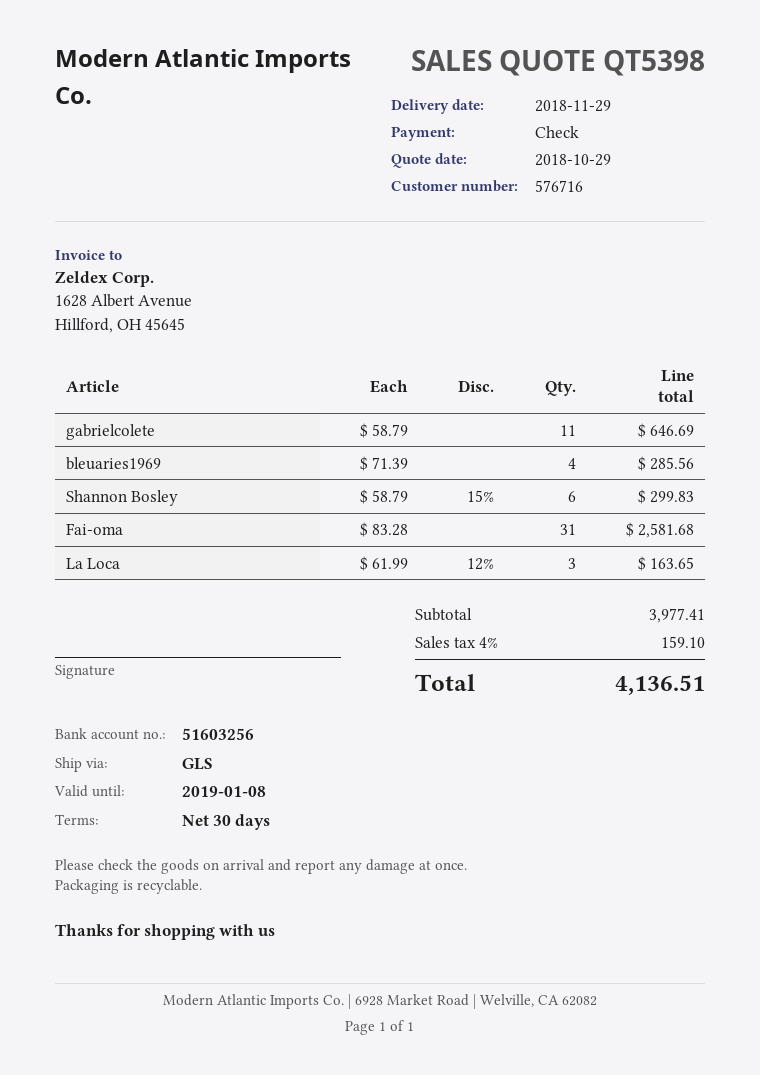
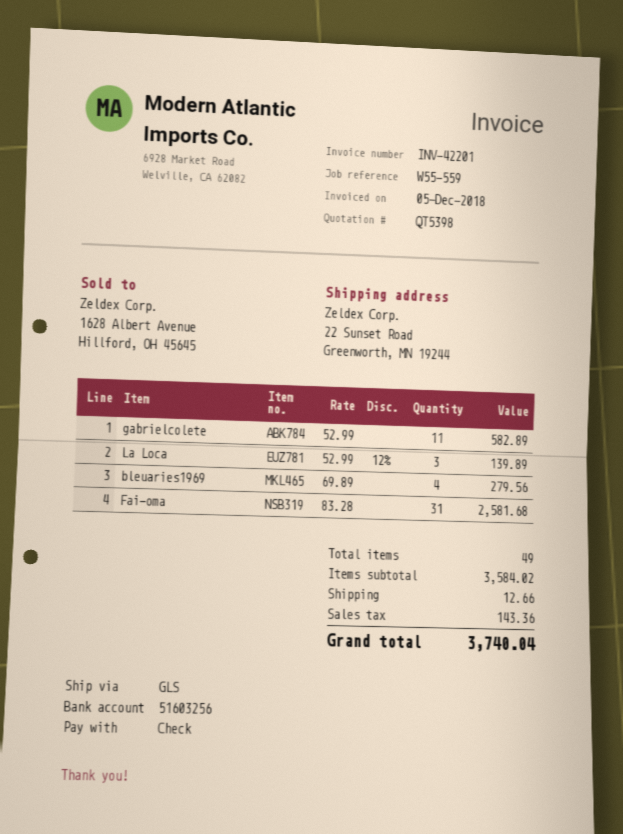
gabrielcolete: 11 x 58.79 = 646.69 -> 11 x 52.99 = 582.89
bleuaries1969: 4 x 71.39 = 285.56 -> 4 x 69.89 = 279.56
Shannon Bosley: 6 x 58.79 - 15% = 299.83 -> none
La Loca: 3 x 61.99 - 12% = 163.65 -> 3 x 52.99 - 12% = 139.89
subtotal: 3977.41 -> 3584.02
shipping: none -> 12.66
tax: 159.10 -> 143.36
total: 4136.51 -> 3740.04

